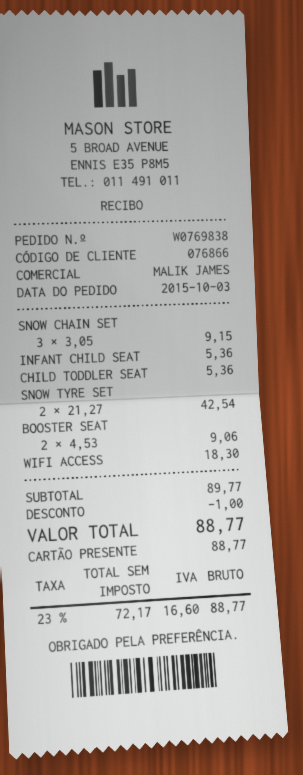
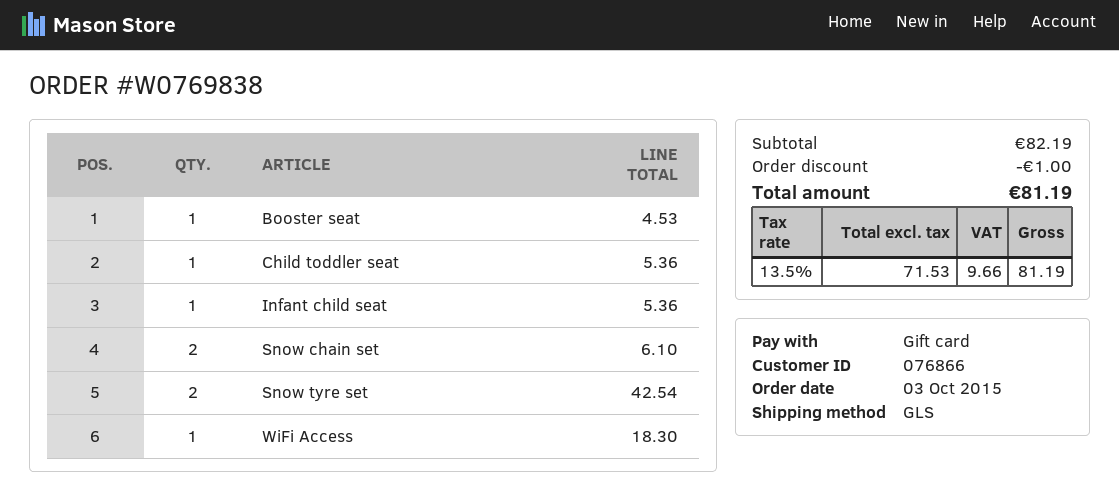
SNOW CHAIN SET: 3 for 9.15 -> 2 for 6.10
BOOSTER SEAT: 2 for 9.06 -> 1 for 4.53
subtotal: 89.77 -> 82.19
net: 72.17 -> 71.53
tax: 23% = 16.60 -> 13.5% = 9.66
total: 88.77 -> 81.19

